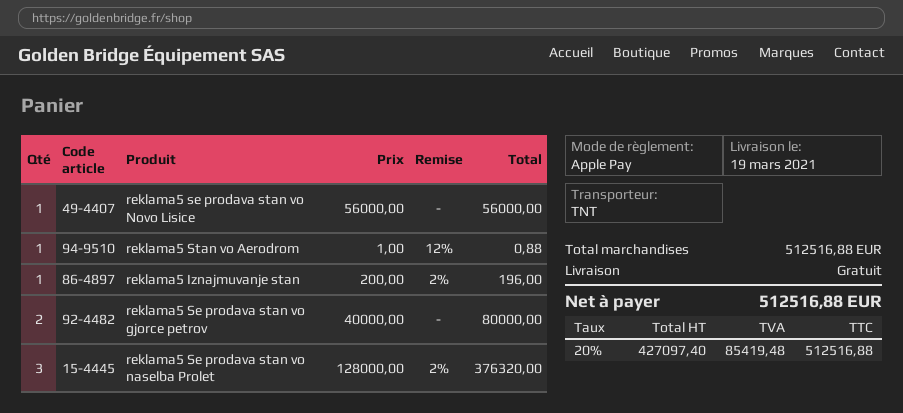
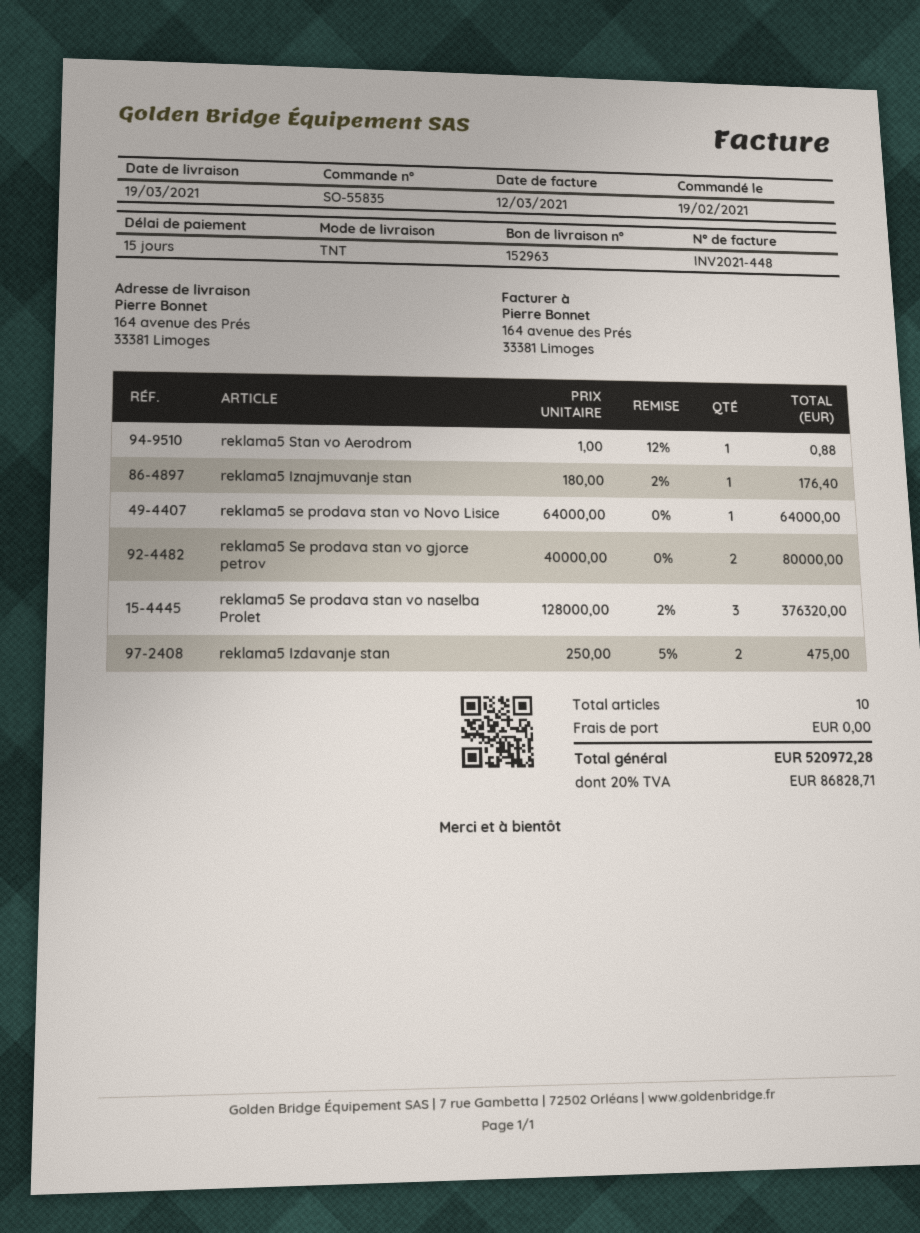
reklama5 se prodava stan vo Novo Lisice: 1 x 56000.00 = 56000.00 -> 1 x 64000.00 = 64000.00
reklama5 Iznajmuvanje stan: 1 x 200.00 - 2% = 196.00 -> 1 x 180.00 - 2% = 176.40
reklama5 Izdavanje stan: none -> 2 x 250.00 - 5% = 475.00
tax: 20% = 85419.48 -> 20% = 86828.71
total: 512516.88 -> 520972.28

